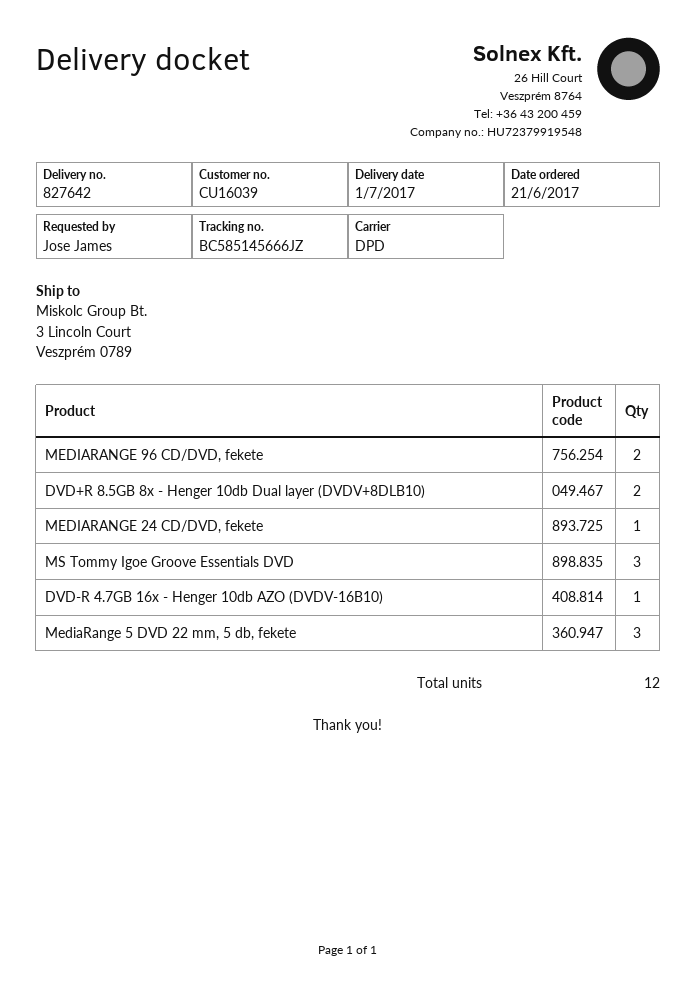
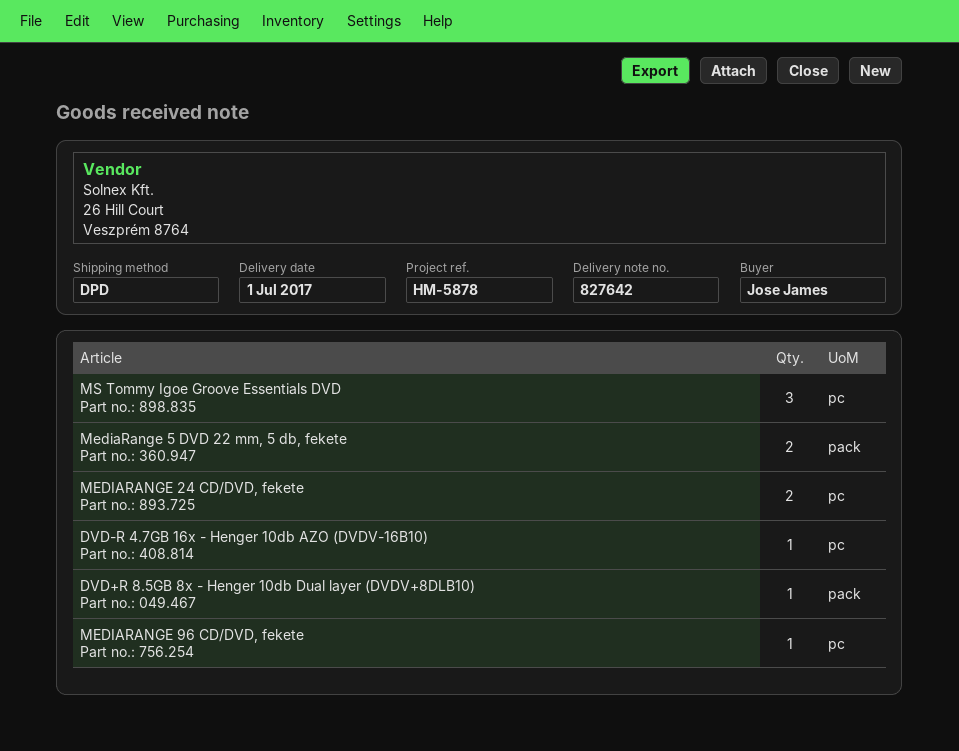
MEDIARANGE 96 CD/DVD, fekete: 2 -> 1
DVD+R 8.5GB 8x - Henger 10db Dual layer (DVDV+8DLB10): 2 -> 1
MEDIARANGE 24 CD/DVD, fekete: 1 -> 2
MediaRange 5 DVD 22 mm, 5 db, fekete: 3 -> 2

